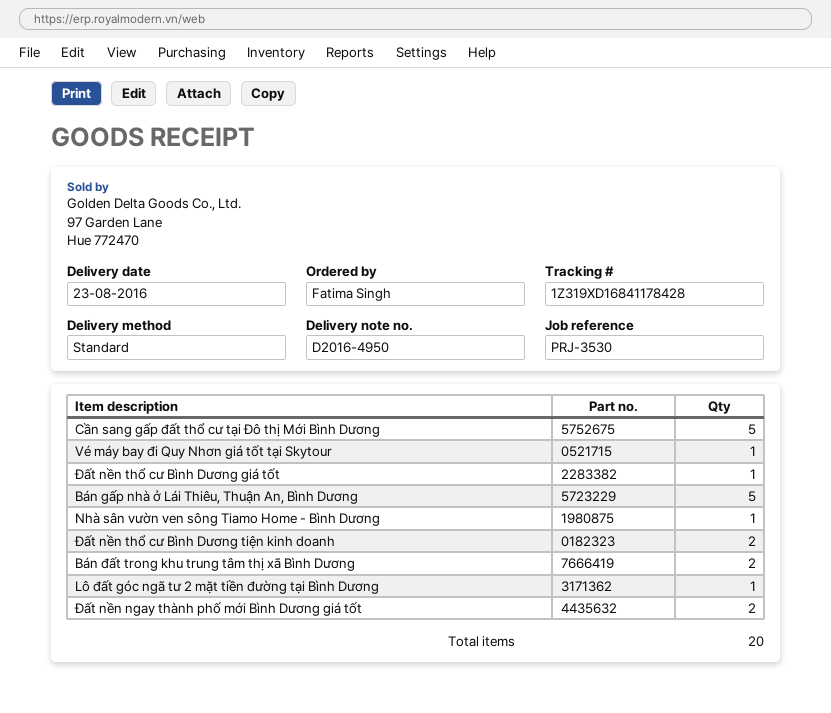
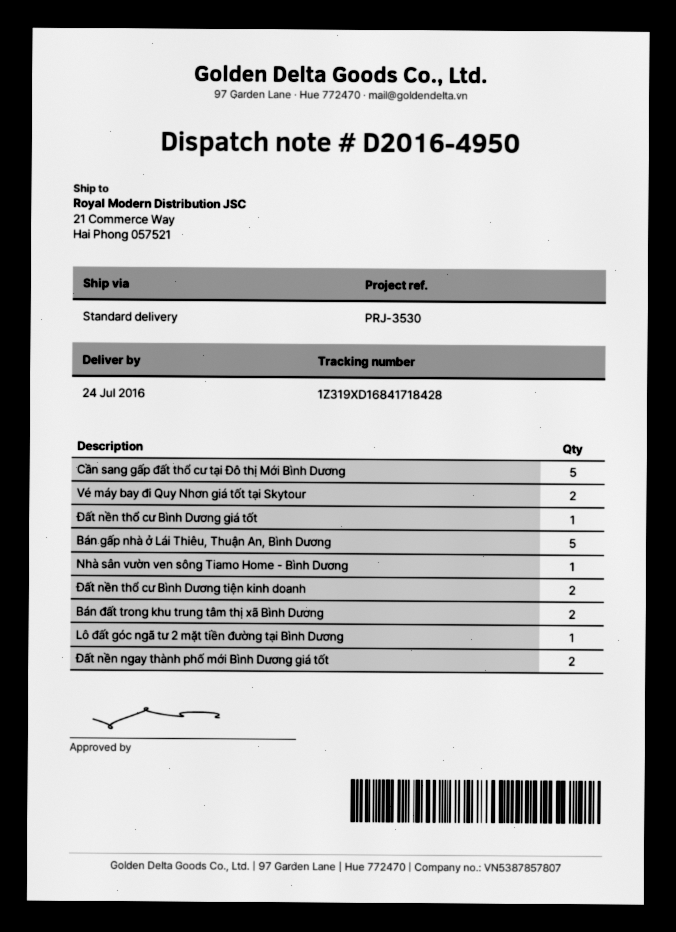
delivery date: 2016-08-23 -> 2016-07-24
tracking number: 1Z319XD16841178428 -> 1Z319XD16841718428
Vé máy bay đi Quy Nhơn giá tốt tại Skytour: 1 -> 2

